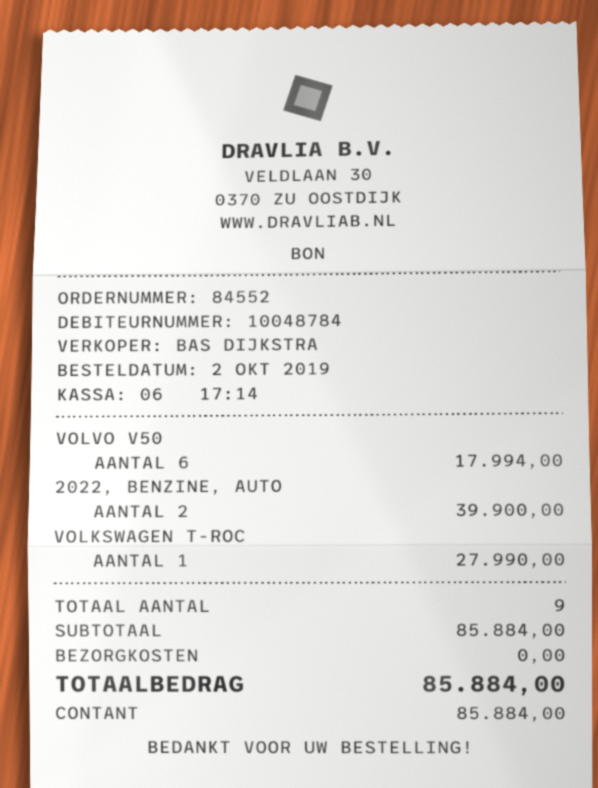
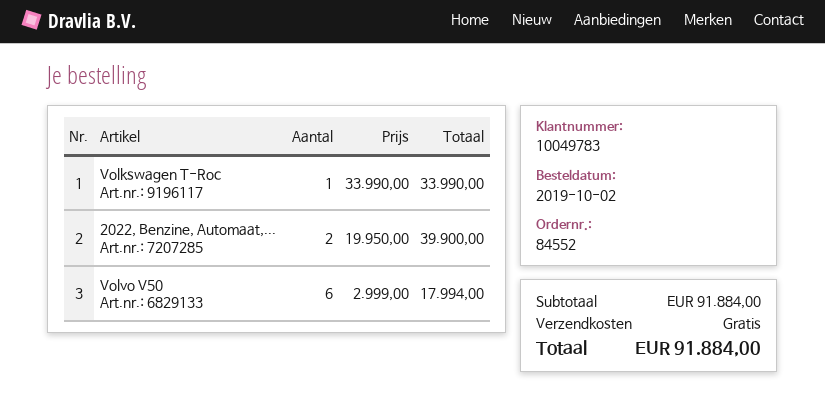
customer number: 10048784 -> 10049783
VOLKSWAGEN T-ROC: 1 for 27990.00 -> 1 for 33990.00
subtotal: 85884.00 -> 91884.00
total: 85884.00 -> 91884.00

